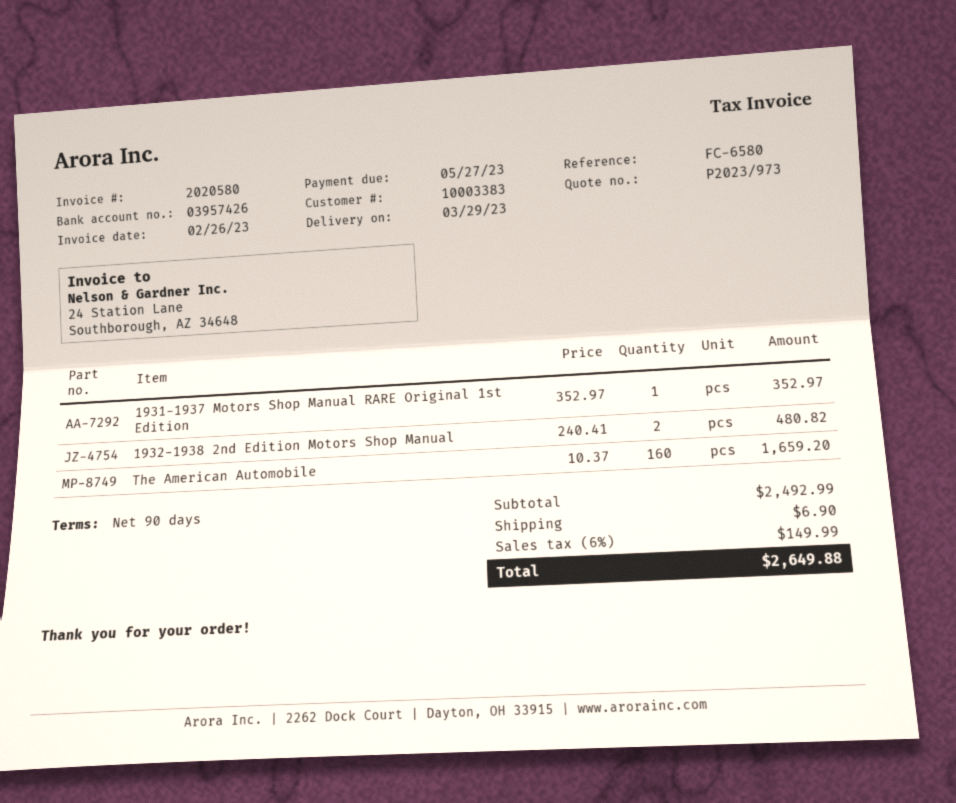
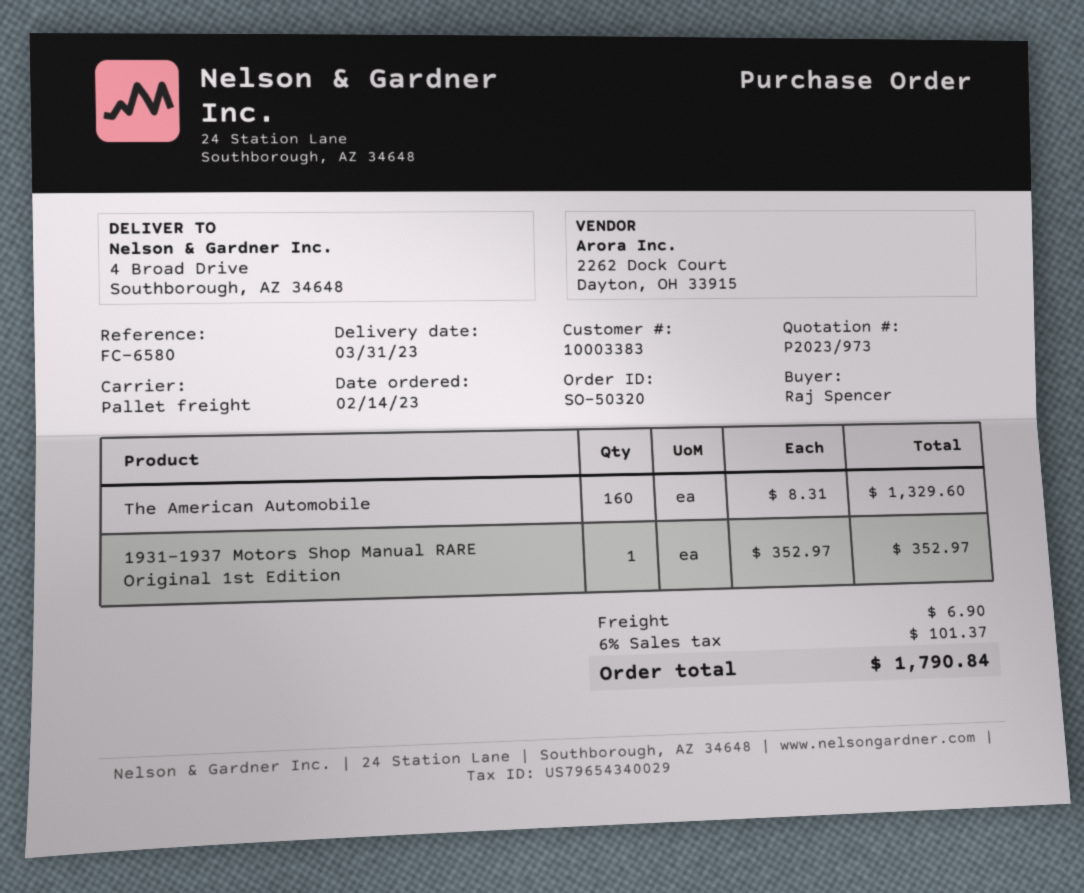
delivery date: 2023-03-29 -> 2023-03-31
1932-1938 2nd Edition Motors Shop Manual: 2 x 240.41 = 480.82 -> none
The American Automobile: 160 x 10.37 = 1659.20 -> 160 x 8.31 = 1329.60
tax: 6% = 149.99 -> 6% = 101.37
total: 2649.88 -> 1790.84

